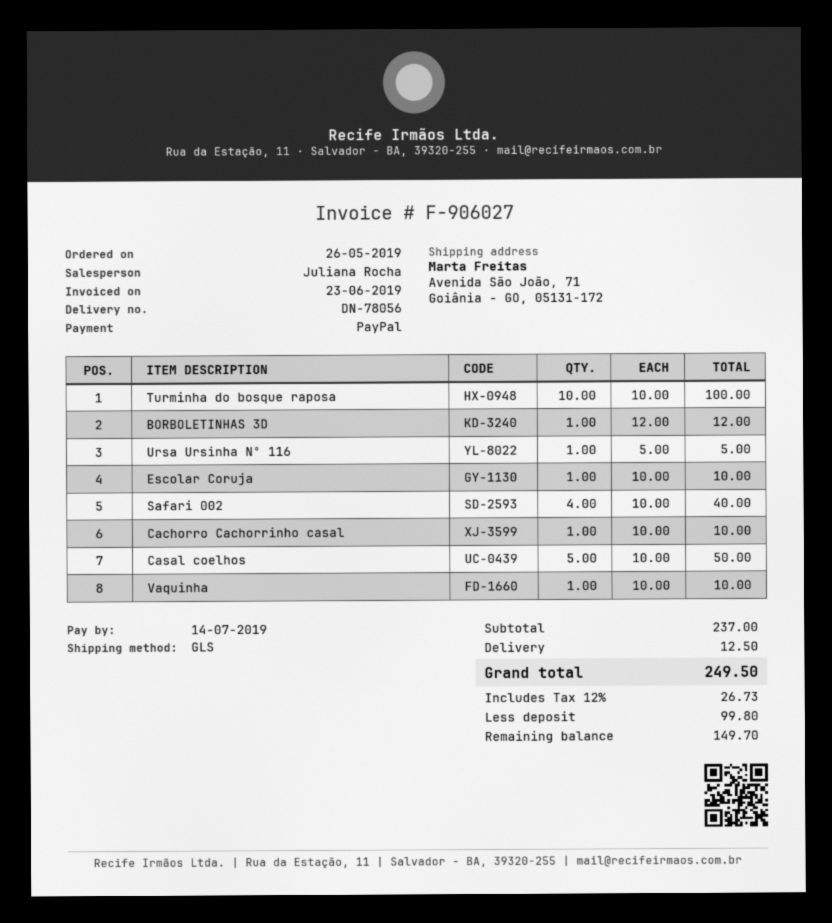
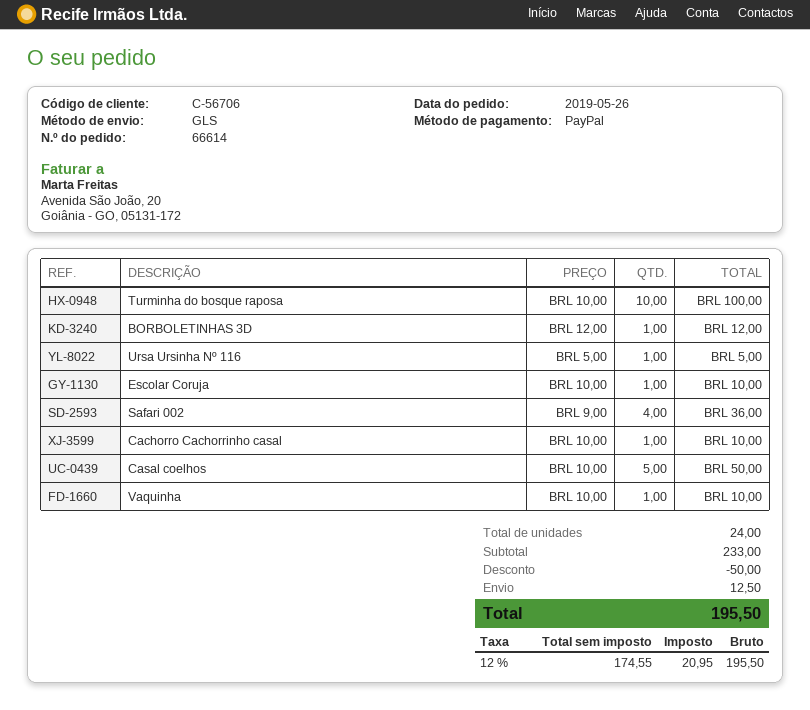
Safari 002: 4 x 10.00 = 40.00 -> 4 x 9.00 = 36.00
subtotal: 237.00 -> 233.00
discount: none -> 50.00
tax: 12% = 26.73 -> 12% = 20.95
total: 249.50 -> 195.50

